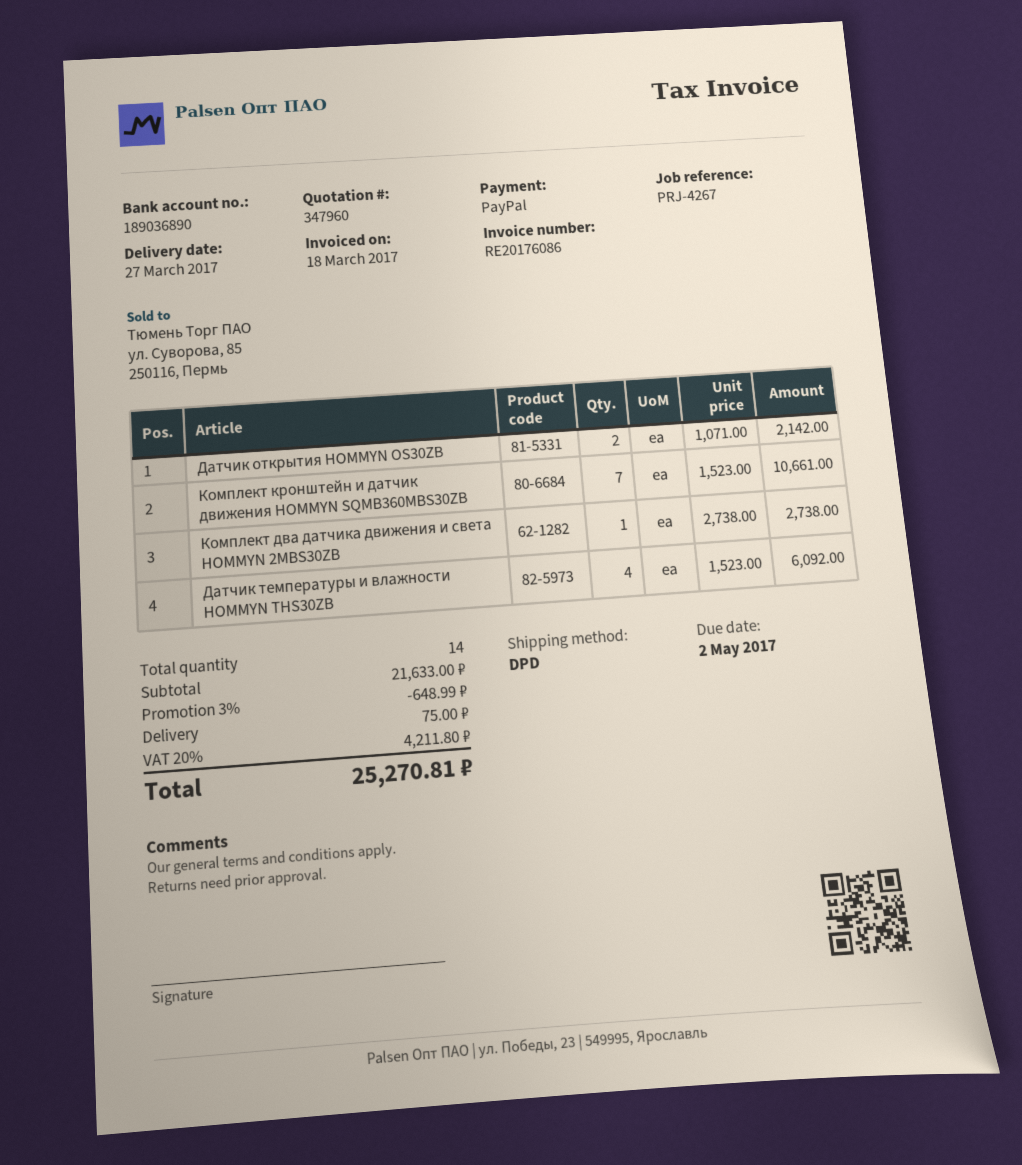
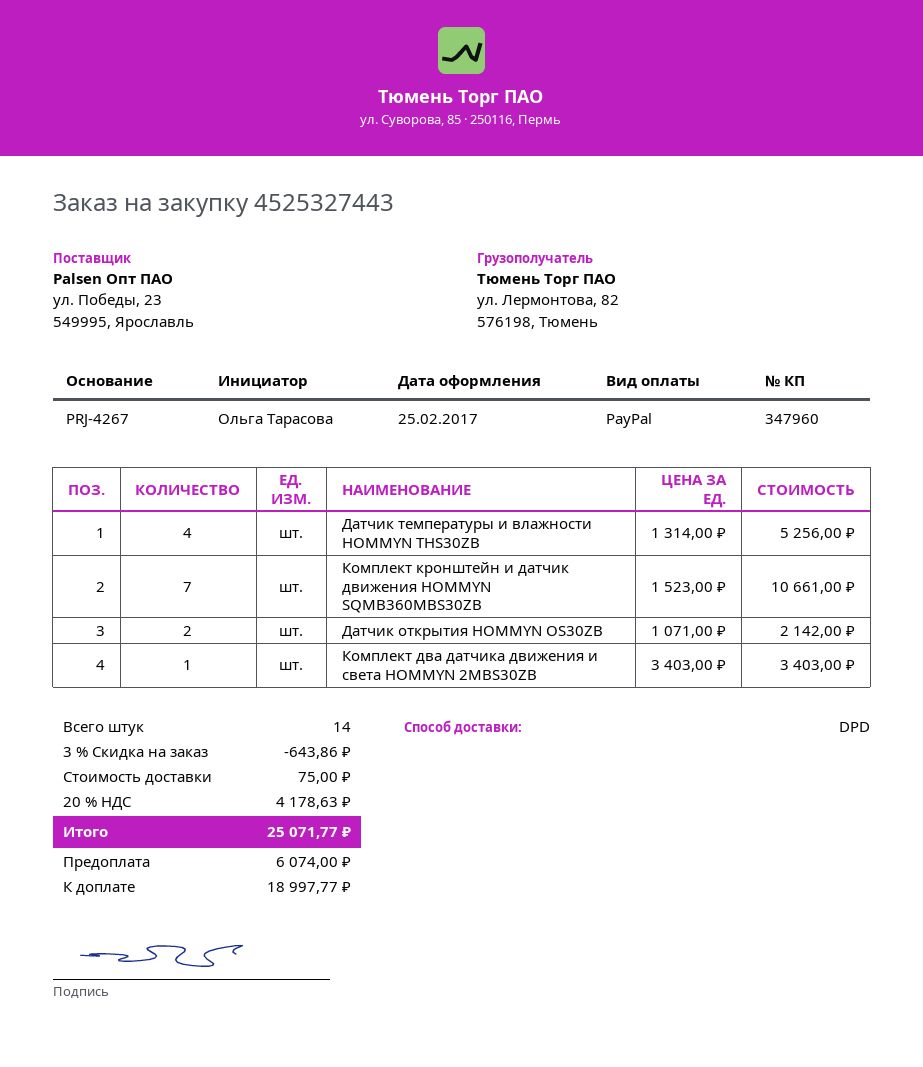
Комплект два датчика движения и света HOMMYN 2MBS30ZB: 1 x 2738.00 = 2738.00 -> 1 x 3403.00 = 3403.00
Датчик температуры и влажности HOMMYN THS30ZB: 4 x 1523.00 = 6092.00 -> 4 x 1314.00 = 5256.00
discount: 3% = 648.99 -> 3% = 643.86
tax: 20% = 4211.80 -> 20% = 4178.63
total: 25270.81 -> 25071.77

